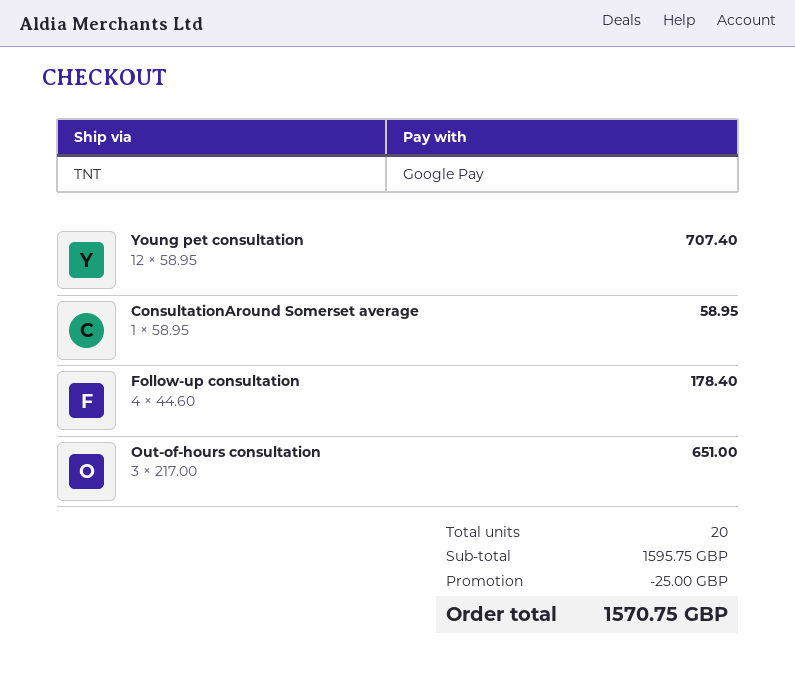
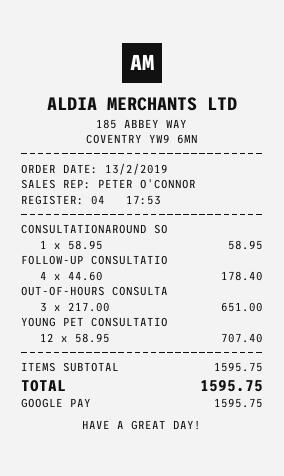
discount: 25.00 -> none
total: 1570.75 -> 1595.75

